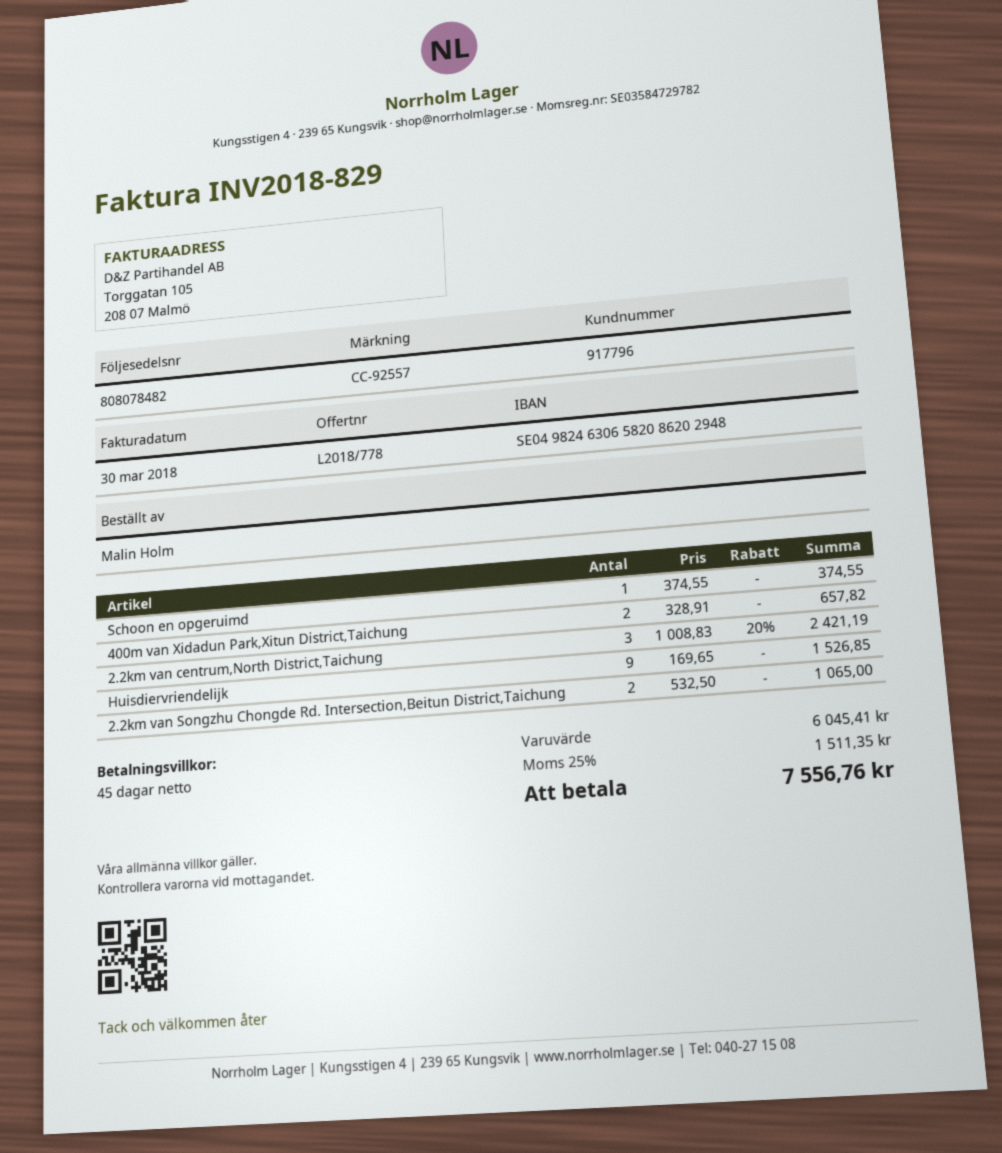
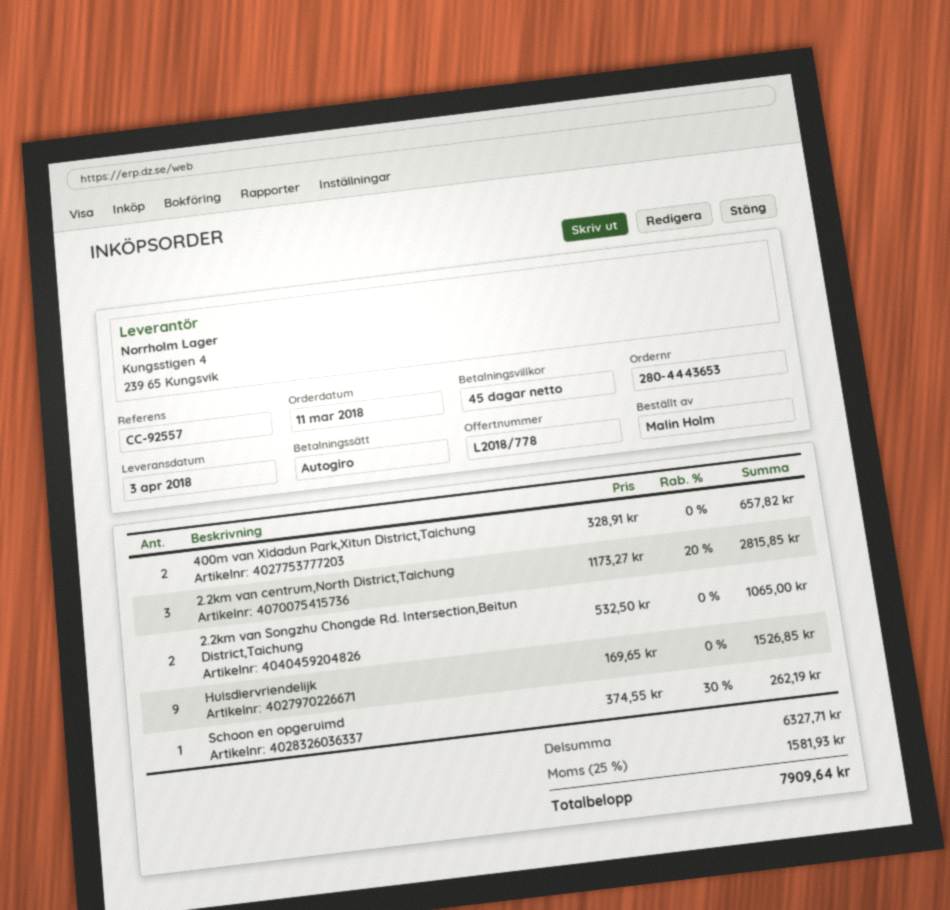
Schoon en opgeruimd: 1 x 374.55 = 374.55 -> 1 x 374.55 - 30% = 262.19
2.2km van centrum,North District,Taichung: 3 x 1008.83 - 20% = 2421.19 -> 3 x 1173.27 - 20% = 2815.85
subtotal: 6045.41 -> 6327.71
tax: 25% = 1511.35 -> 25% = 1581.93
total: 7556.76 -> 7909.64

